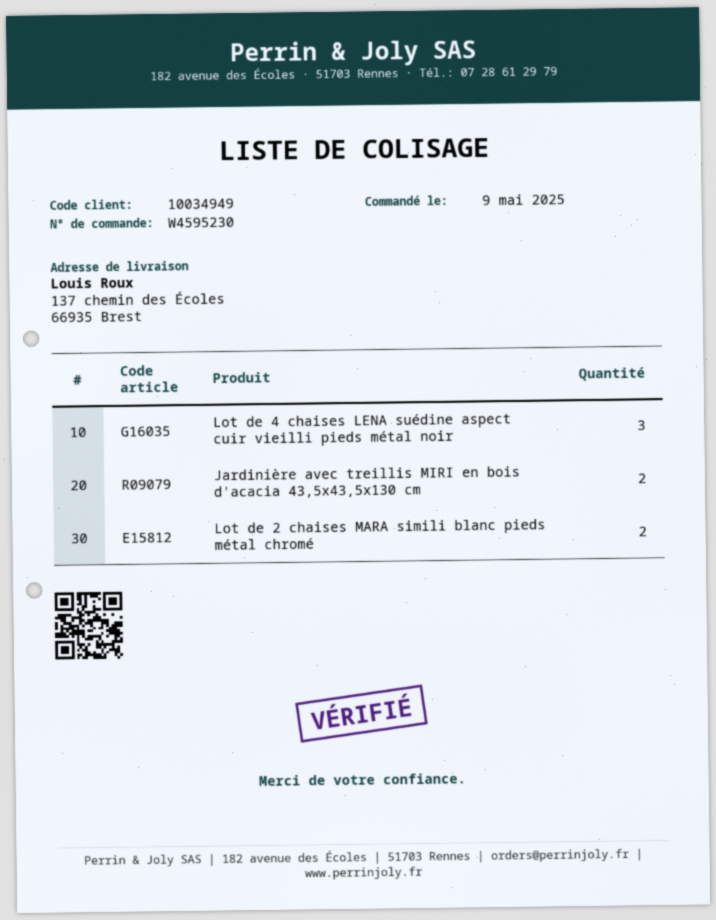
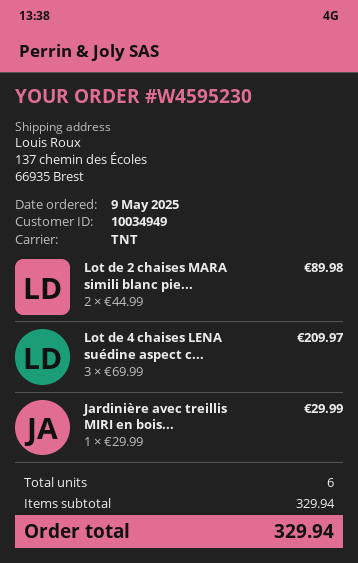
Jardinière avec treillis MIRI en bois d'acacia 43,5x43,5x130 cm: 2 -> 1

